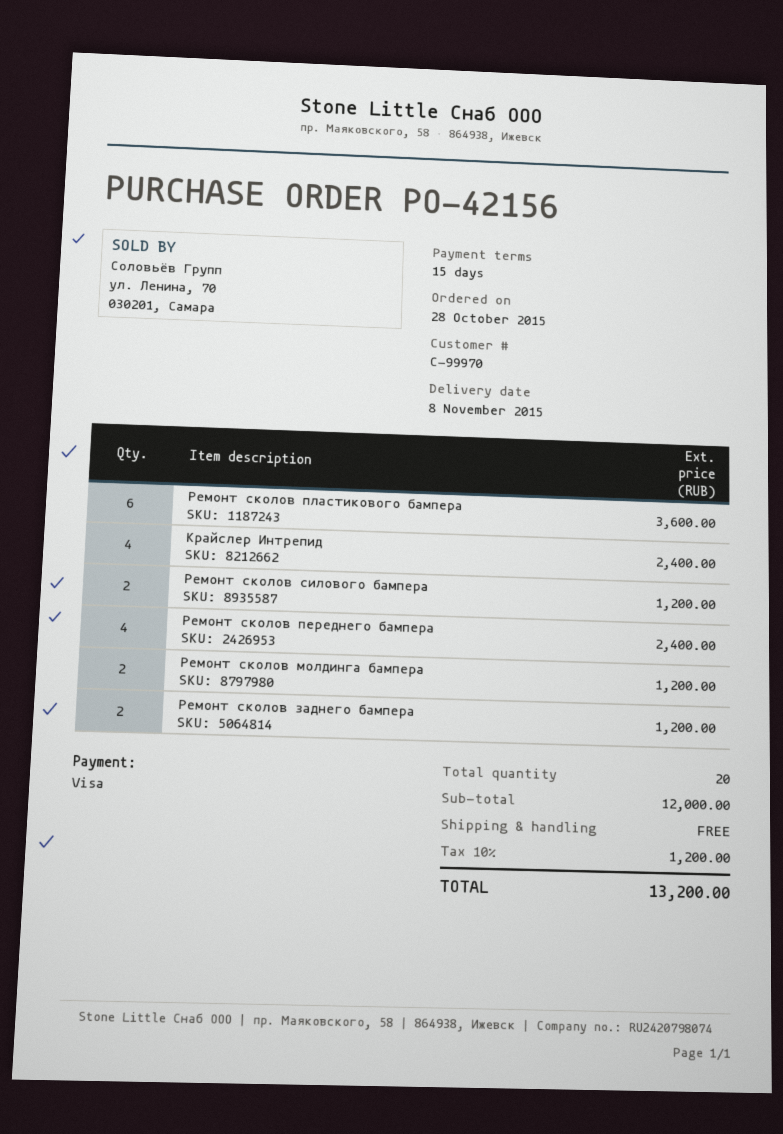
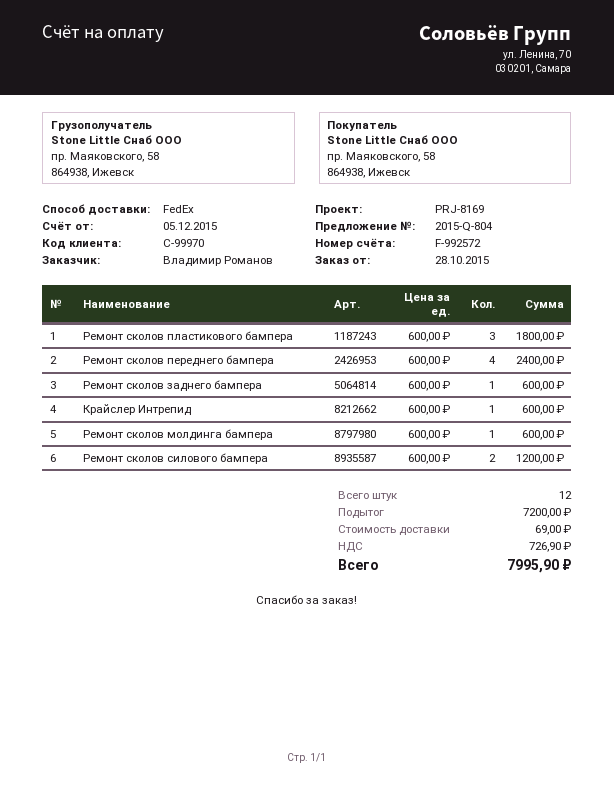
Ремонт сколов пластикового бампера: 6 for 3600.00 -> 3 for 1800.00
Крайслер Интрепид: 4 for 2400.00 -> 1 for 600.00
Ремонт сколов молдинга бампера: 2 for 1200.00 -> 1 for 600.00
Ремонт сколов заднего бампера: 2 for 1200.00 -> 1 for 600.00
total quantity: 20 -> 12
subtotal: 12000.00 -> 7200.00
shipping: 0.00 -> 69.00
tax: 1200.00 -> 726.90
total: 13200.00 -> 7995.90

